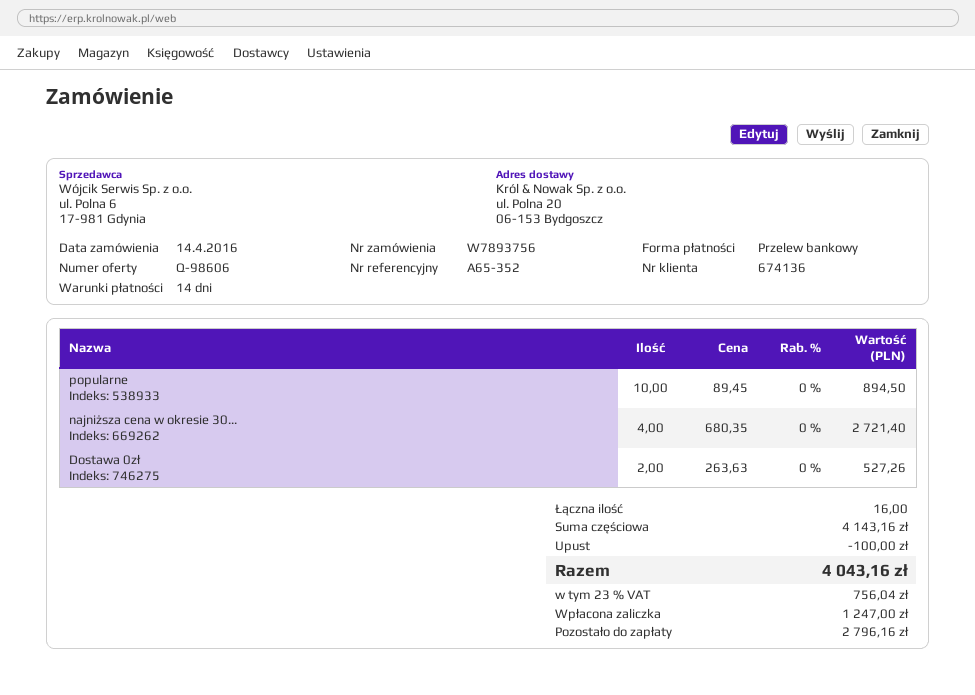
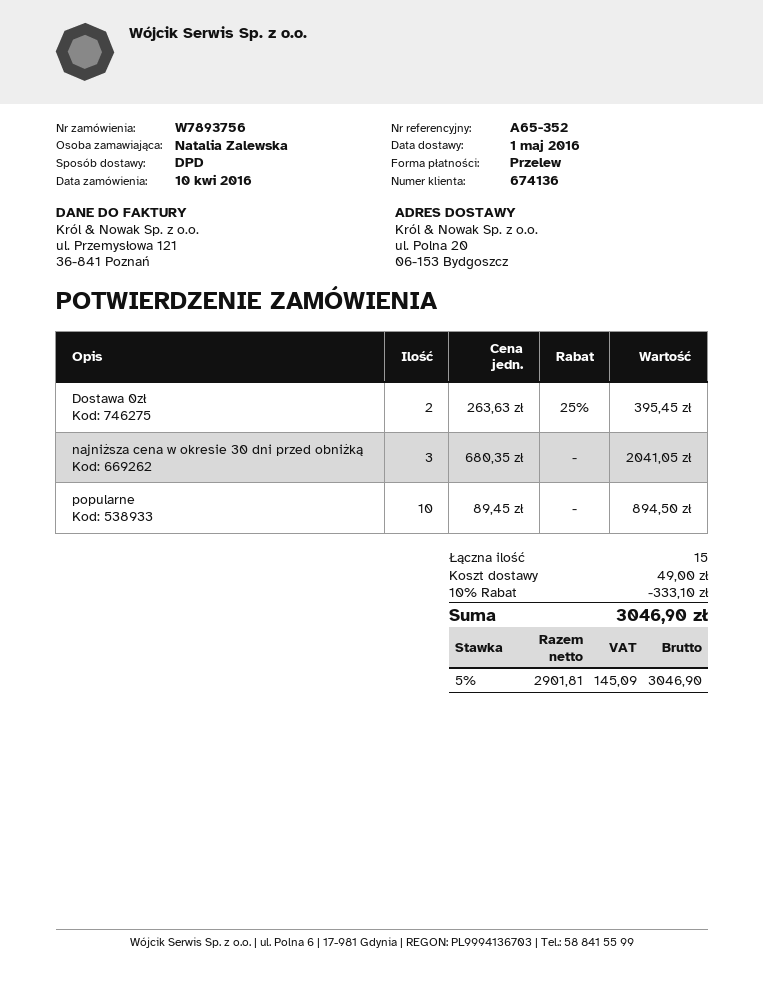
order date: 2016-04-14 -> 2016-04-10
najniższa cena w okresie 30...: 4 x 680.35 = 2721.40 -> 3 x 680.35 = 2041.05
Dostawa 0zł: 2 x 263.63 = 527.26 -> 2 x 263.63 - 25% = 395.45
total quantity: 16 -> 15
discount: 100.00 -> 333.10
shipping: none -> 49.00
tax: 23% = 756.04 -> 5% = 145.09
total: 4043.16 -> 3046.90

